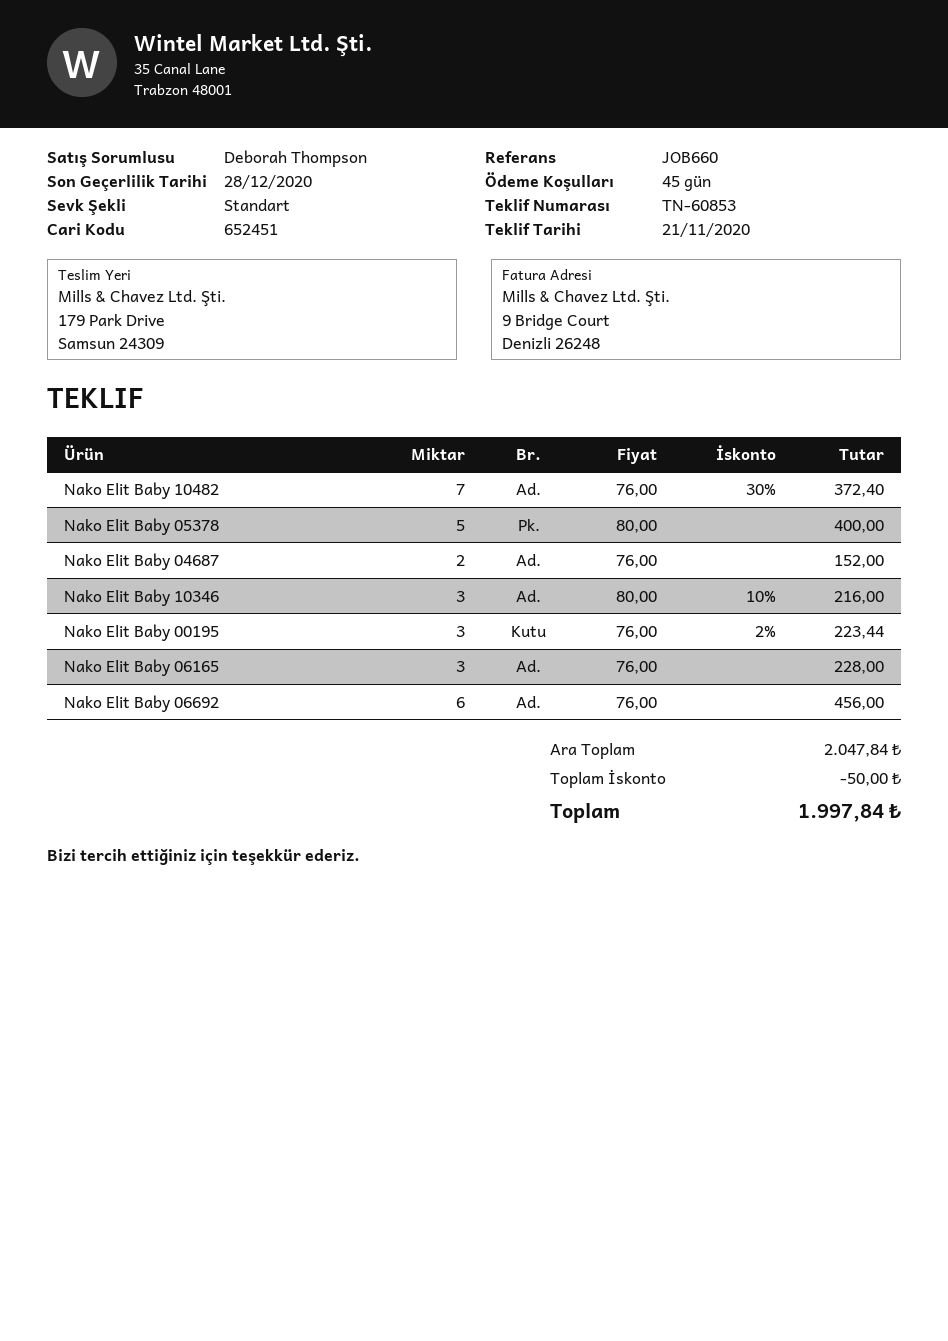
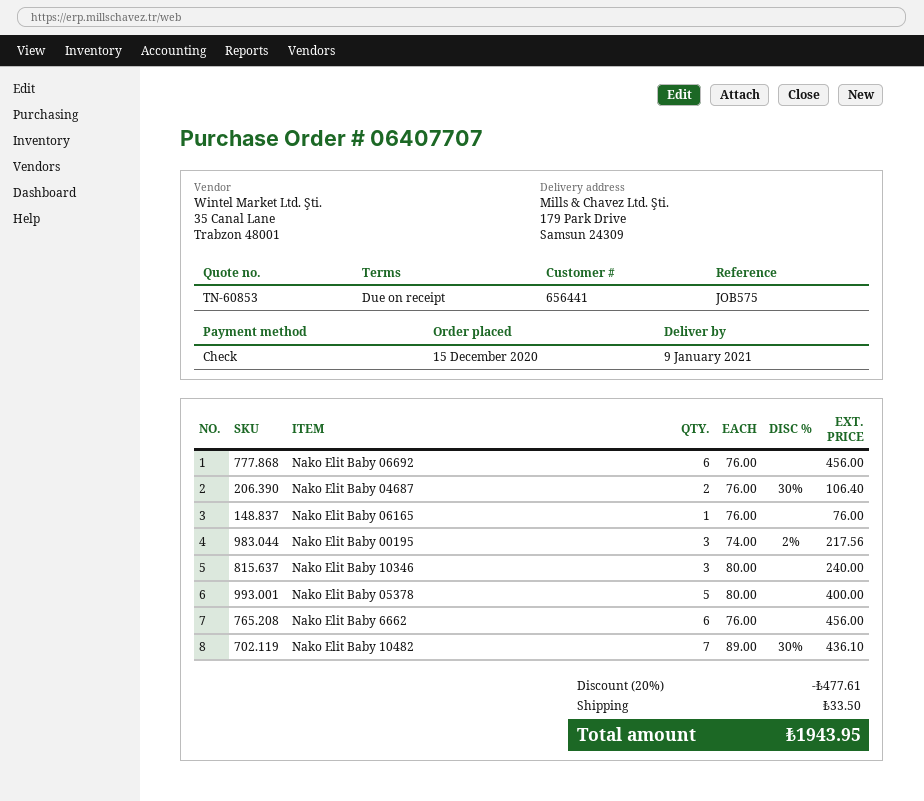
payment terms: 45 days -> on receipt
customer number: 652451 -> 656441
reference: JOB660 -> JOB575
Nako Elit Baby 10482: 7 x 76.00 - 30% = 372.40 -> 7 x 89.00 - 30% = 436.10
Nako Elit Baby 04687: 2 x 76.00 = 152.00 -> 2 x 76.00 - 30% = 106.40
Nako Elit Baby 10346: 3 x 80.00 - 10% = 216.00 -> 3 x 80.00 = 240.00
Nako Elit Baby 00195: 3 x 76.00 - 2% = 223.44 -> 3 x 74.00 - 2% = 217.56
Nako Elit Baby 06165: 3 x 76.00 = 228.00 -> 1 x 76.00 = 76.00
Nako Elit Baby 6662: none -> 6 x 76.00 = 456.00
discount: 50.00 -> 477.61
shipping: none -> 33.50
total: 1997.84 -> 1943.95

